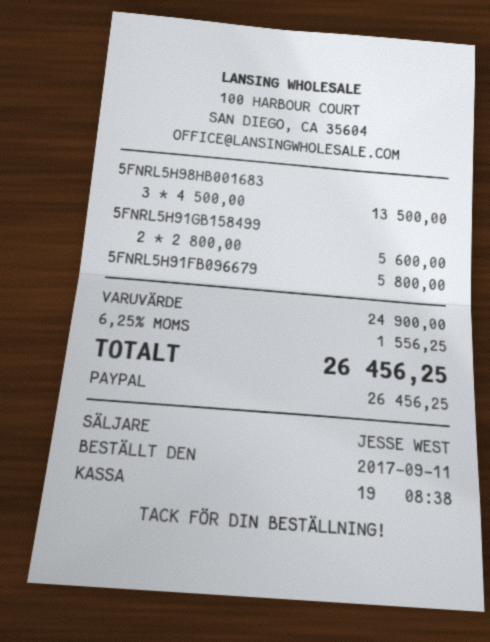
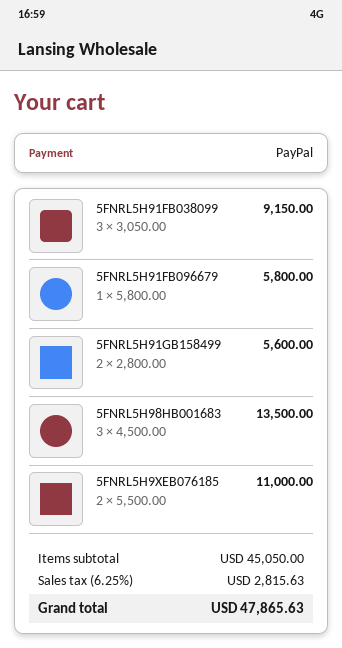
5FNRL5H91FB038099: none -> 3 x 3050.00 = 9150.00
5FNRL5H9XEB076185: none -> 2 x 5500.00 = 11000.00
subtotal: 24900.00 -> 45050.00
tax: 6.25% = 1556.25 -> 6.25% = 2815.63
total: 26456.25 -> 47865.63

